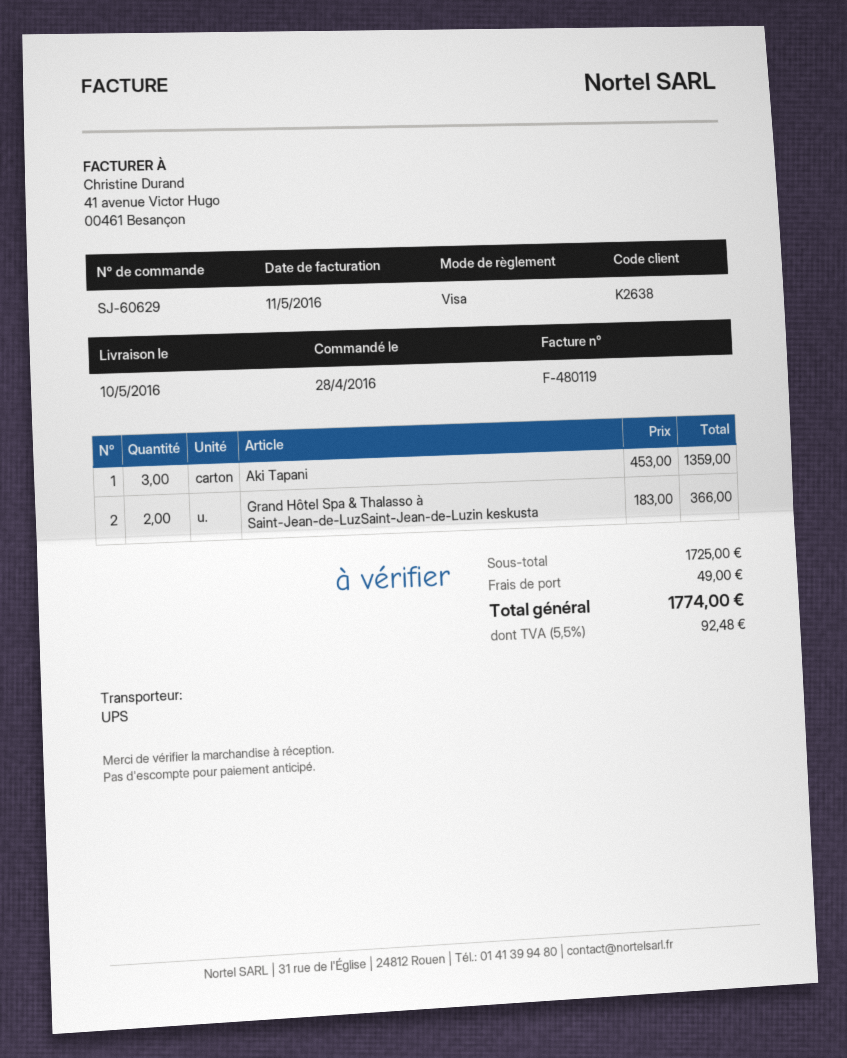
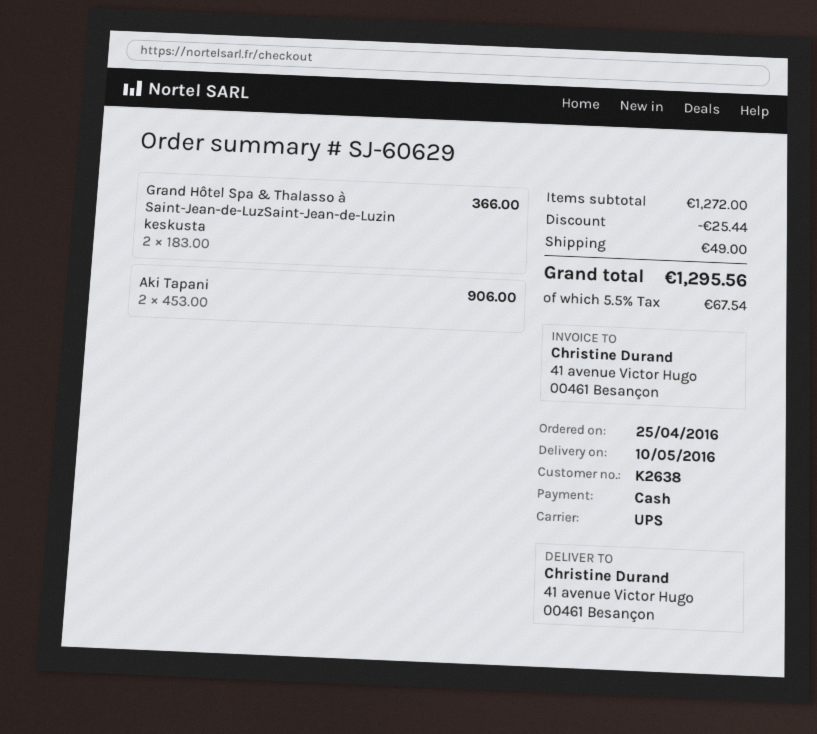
order date: 2016-04-28 -> 2016-04-25
payment method: Visa -> cash
Aki Tapani: 3 x 453.00 = 1359.00 -> 2 x 453.00 = 906.00
subtotal: 1725.00 -> 1272.00
discount: none -> 25.44
tax: 5.5% = 92.48 -> 5.5% = 67.54
total: 1774.00 -> 1295.56

